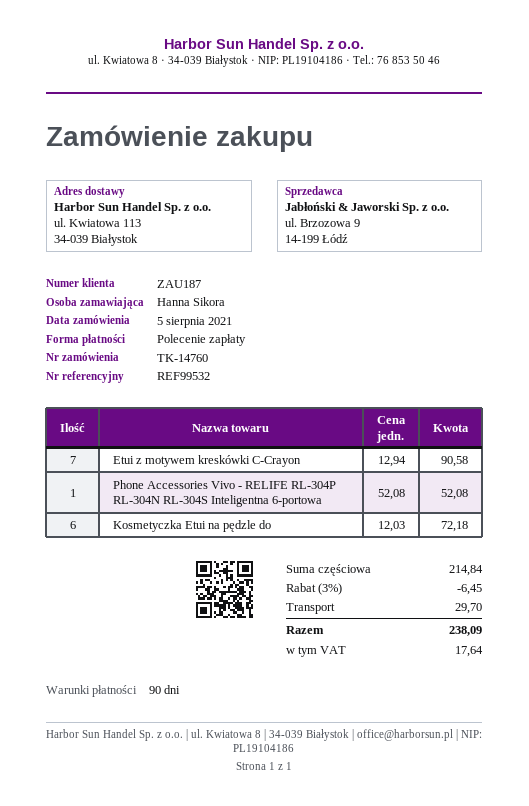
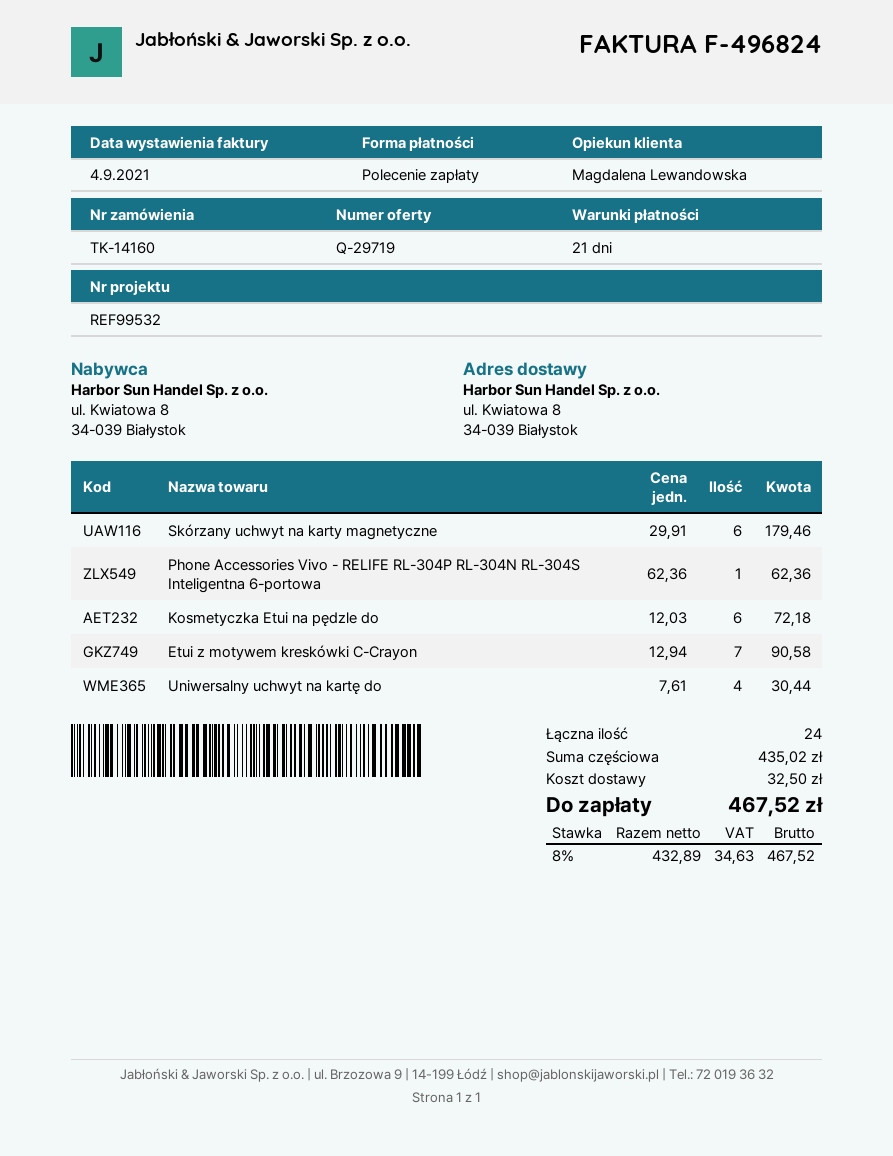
order number: TK-14760 -> TK-14160
payment terms: 90 days -> 21 days
ship to: ul. Kwiatowa 113, 34-039 Białystok -> ul. Kwiatowa 8, 34-039 Białystok
Phone Accessories Vivo - RELIFE RL-304P RL-304N RL-304S Inteligentna 6-portowa: 1 x 52.08 = 52.08 -> 1 x 62.36 = 62.36
Skórzany uchwyt na karty magnetyczne: none -> 6 x 29.91 = 179.46
Uniwersalny uchwyt na kartę do: none -> 4 x 7.61 = 30.44
subtotal: 214.84 -> 435.02
discount: 3% = 6.45 -> none
shipping: 29.70 -> 32.50
tax: 17.64 -> 34.63
total: 238.09 -> 467.52

